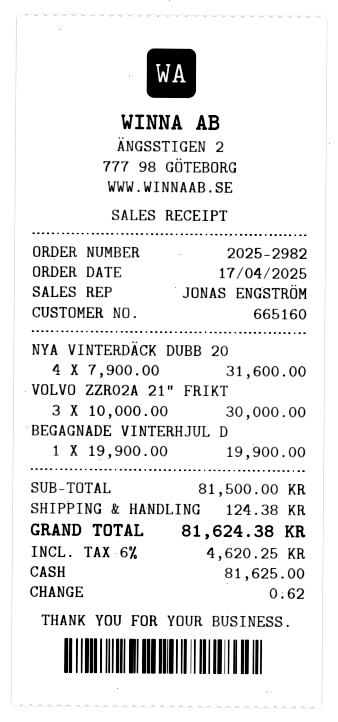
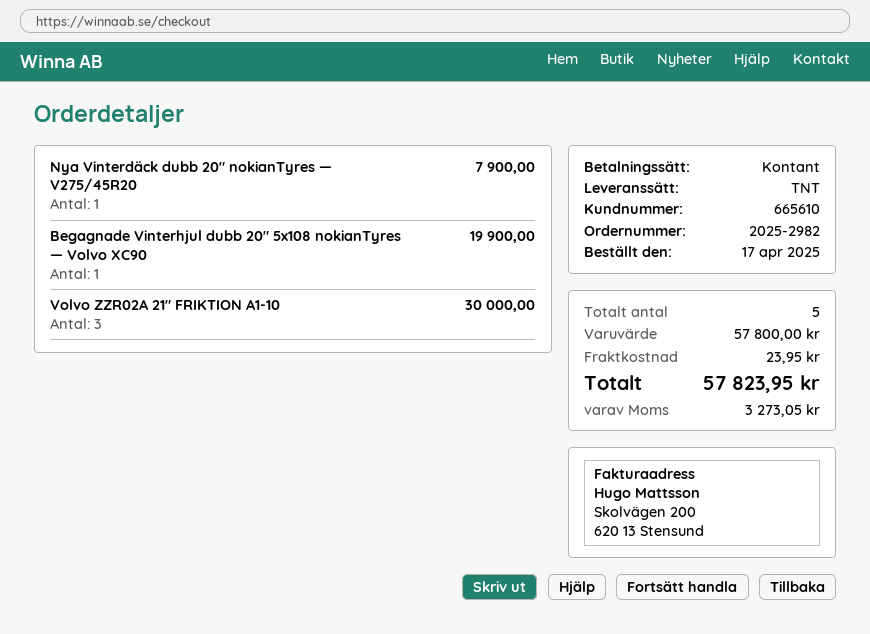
customer number: 665160 -> 665610
NYA VINTERDÄCK DUBB 20: 4 for 31600.00 -> 1 for 7900.00
subtotal: 81500.00 -> 57800.00
shipping: 124.38 -> 23.95
tax: 4620.25 -> 3273.05
total: 81624.38 -> 57823.95

